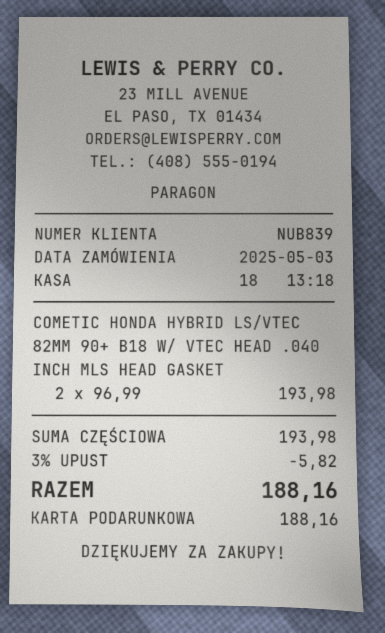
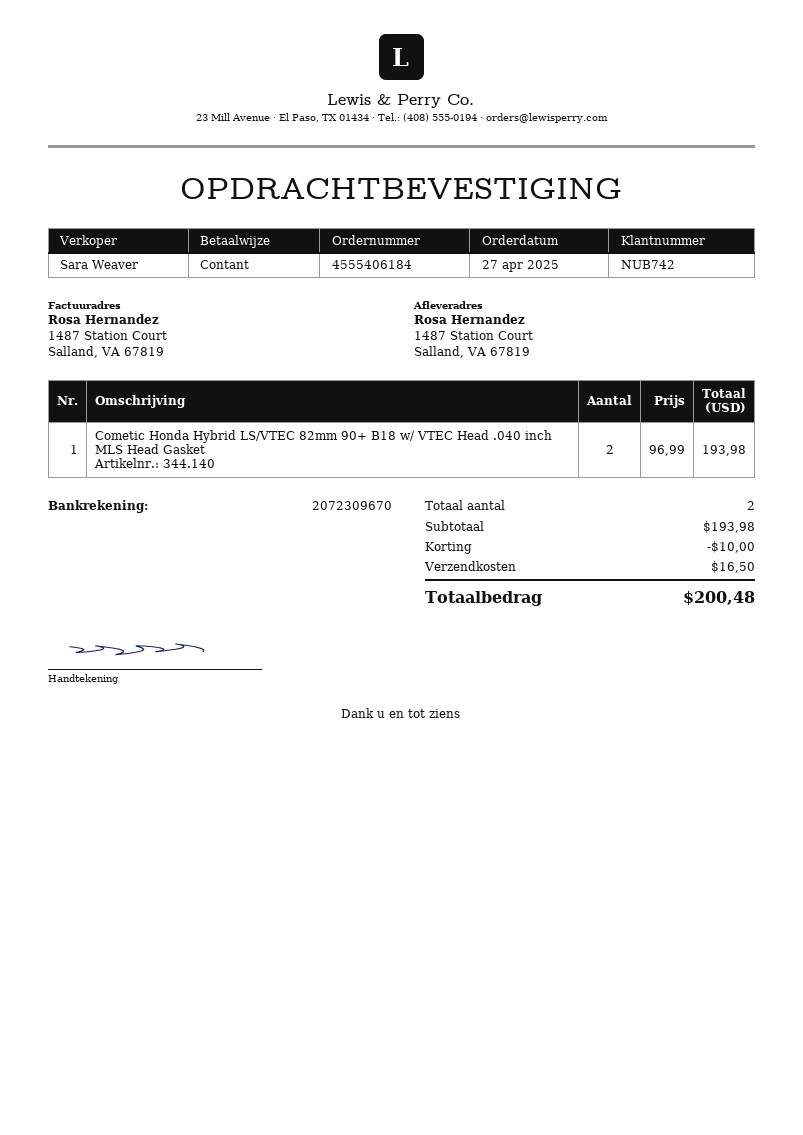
order date: 2025-05-03 -> 2025-04-27
customer number: NUB839 -> NUB742
payment method: gift card -> cash
discount: 5.82 -> 10.00
shipping: none -> 16.50
total: 188.16 -> 200.48

